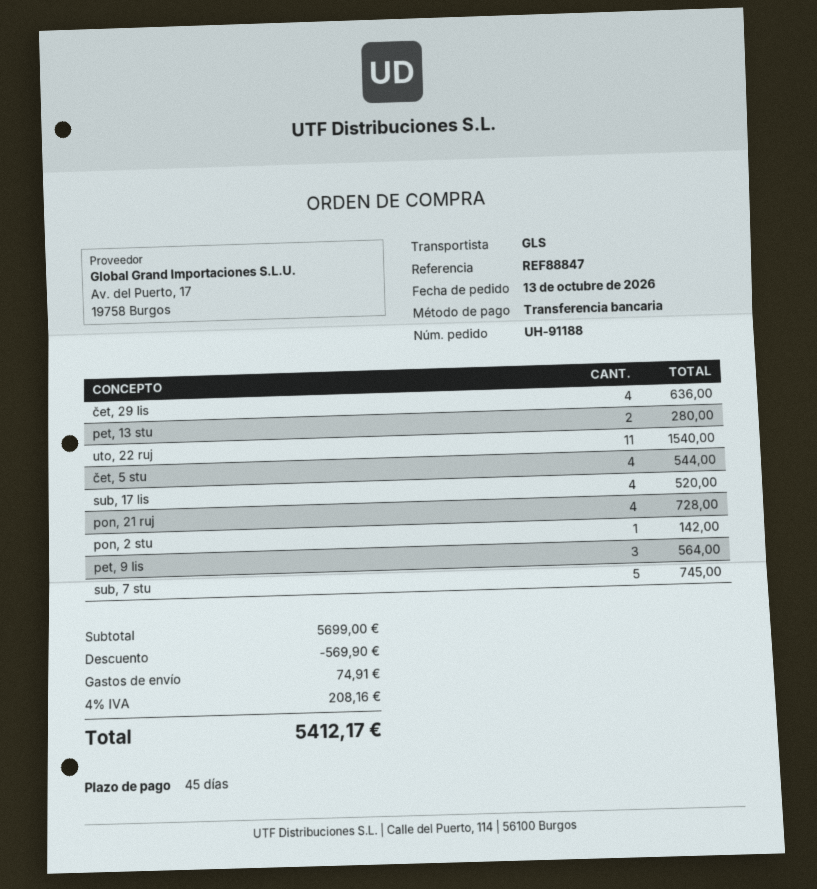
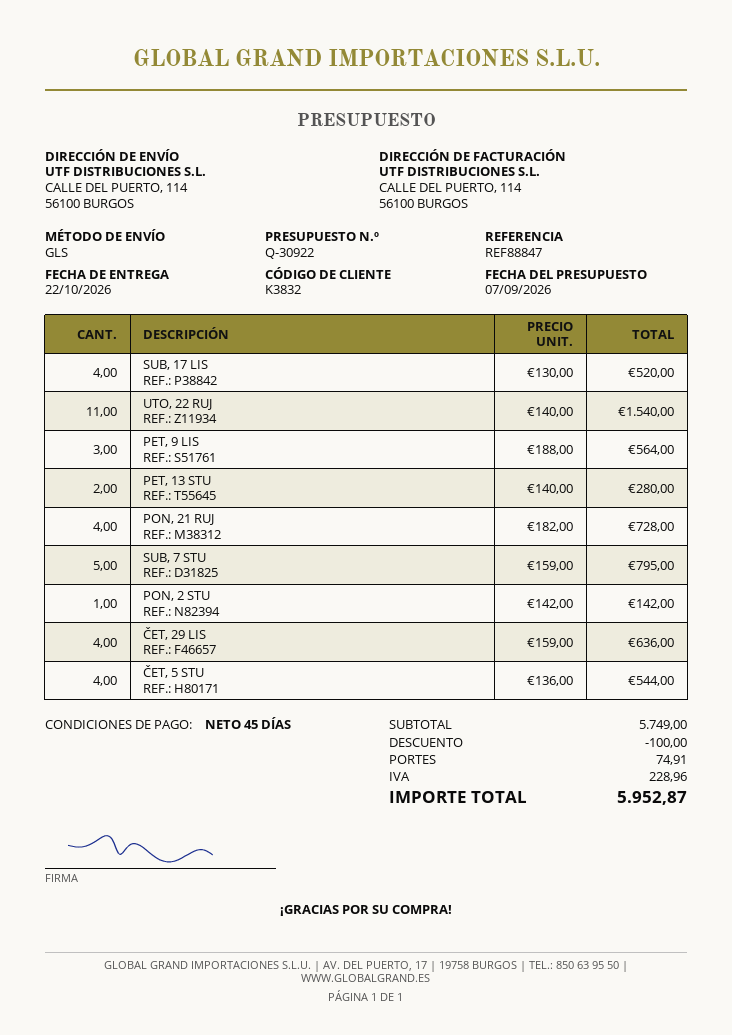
sub, 7 stu: 5 for 745.00 -> 5 for 795.00
subtotal: 5699.00 -> 5749.00
discount: 569.90 -> 100.00
tax: 208.16 -> 228.96
total: 5412.17 -> 5952.87

